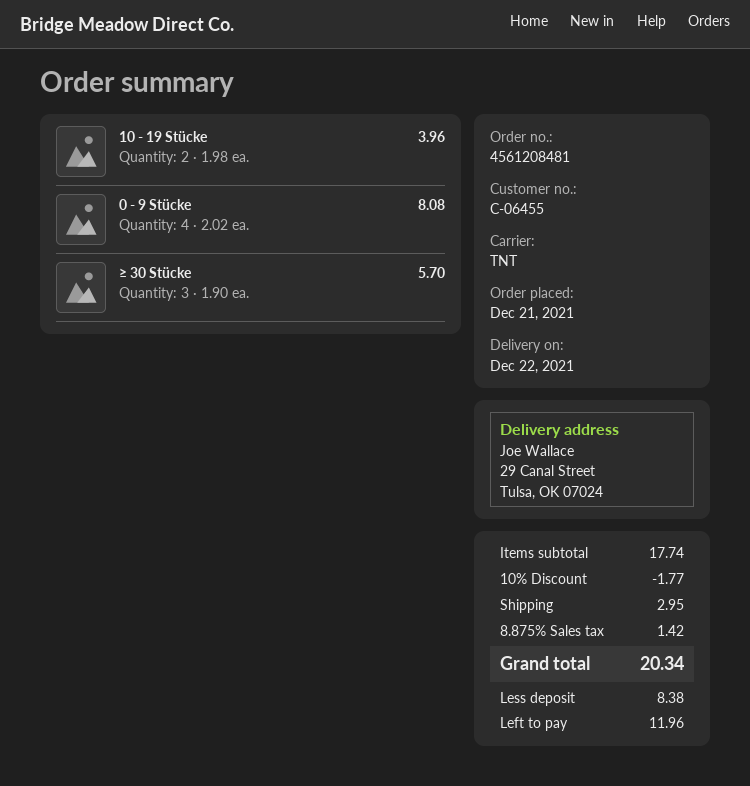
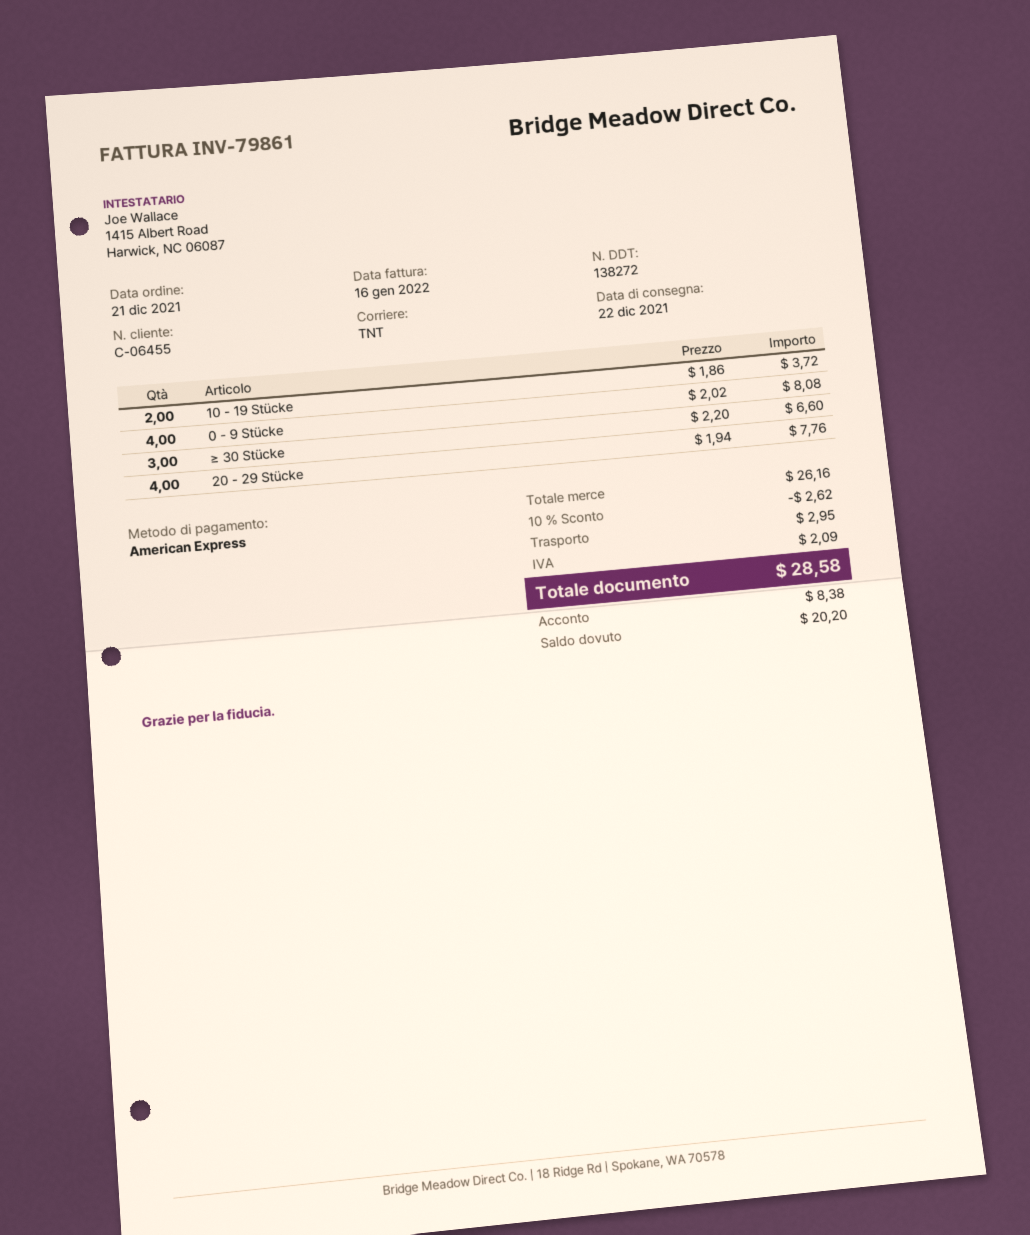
10 - 19 Stücke: 2 x 1.98 = 3.96 -> 2 x 1.86 = 3.72
≥ 30 Stücke: 3 x 1.90 = 5.70 -> 3 x 2.20 = 6.60
20 - 29 Stücke: none -> 4 x 1.94 = 7.76
subtotal: 17.74 -> 26.16
discount: 10% = 1.77 -> 10% = 2.62
tax: 1.42 -> 2.09
total: 20.34 -> 28.58
balance: 11.96 -> 20.20

